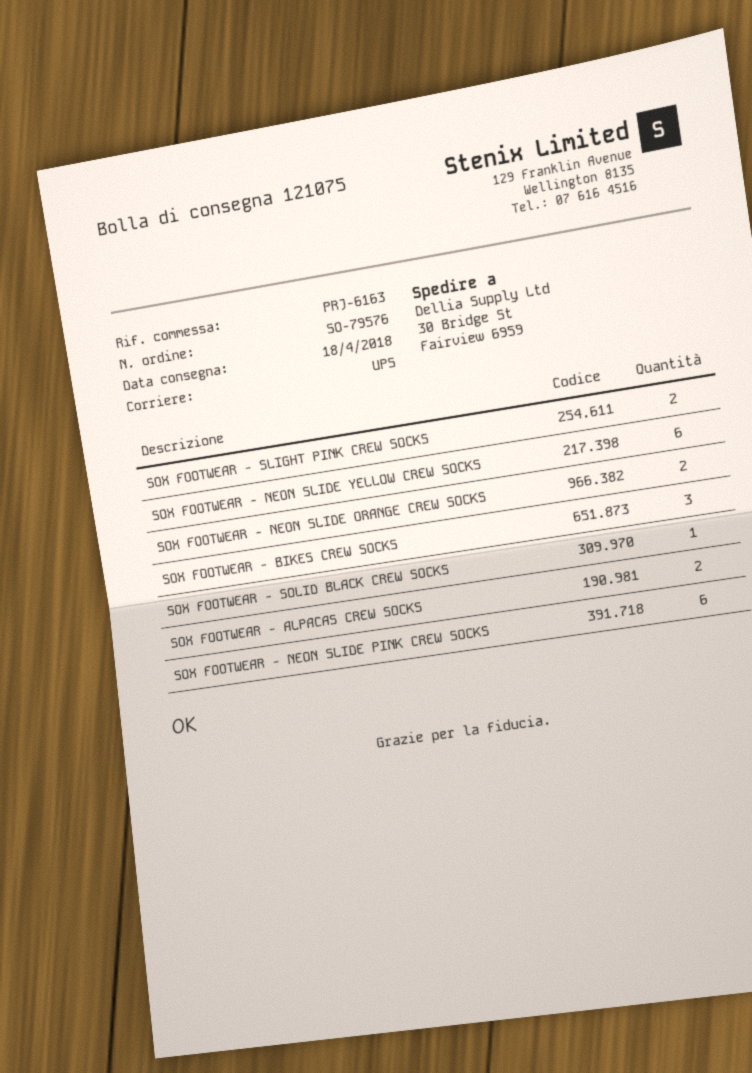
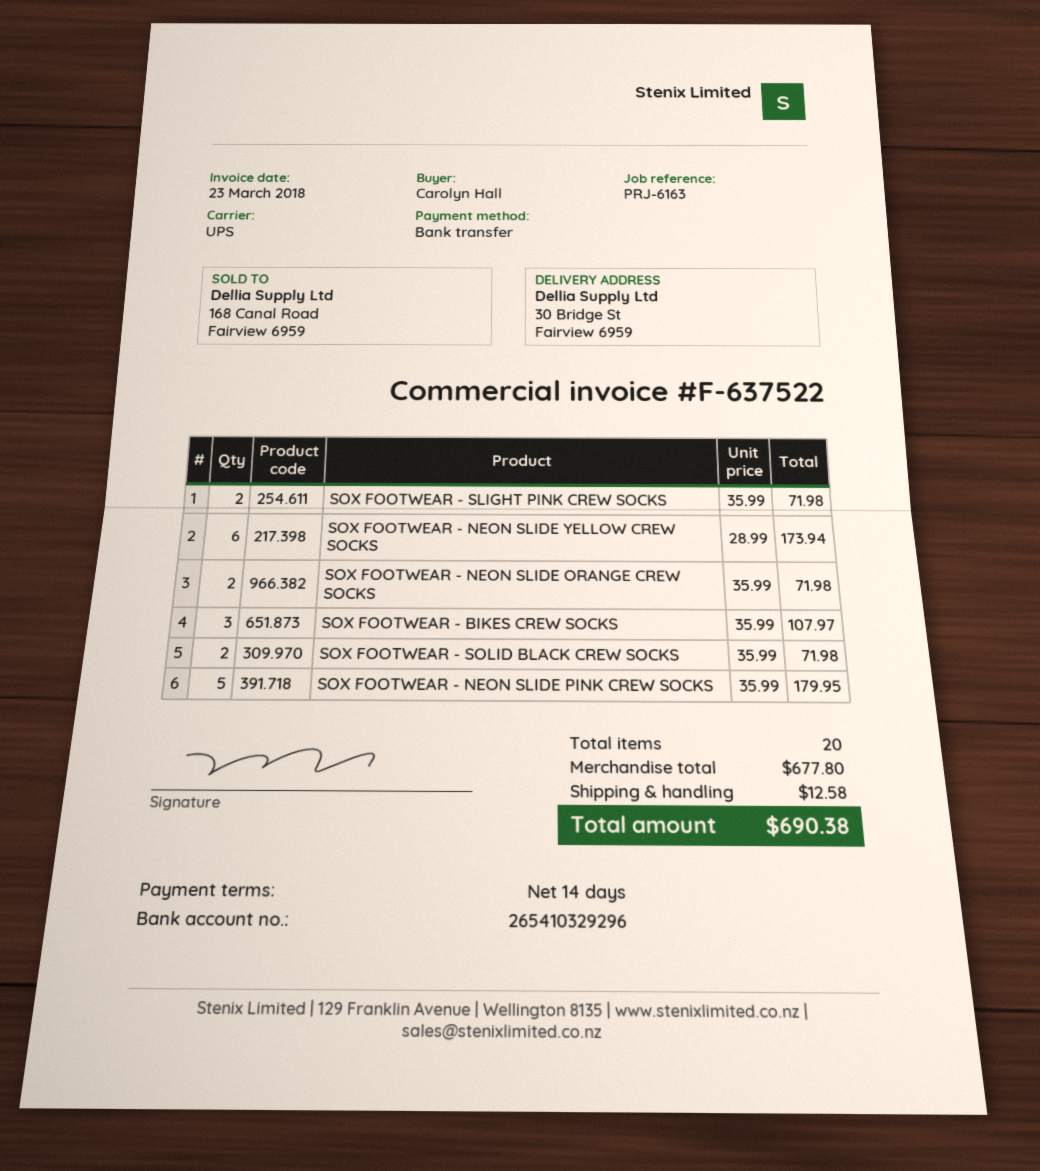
SOX FOOTWEAR - SOLID BLACK CREW SOCKS: 1 -> 2
SOX FOOTWEAR - ALPACAS CREW SOCKS: 2 -> none
SOX FOOTWEAR - NEON SLIDE PINK CREW SOCKS: 6 -> 5

